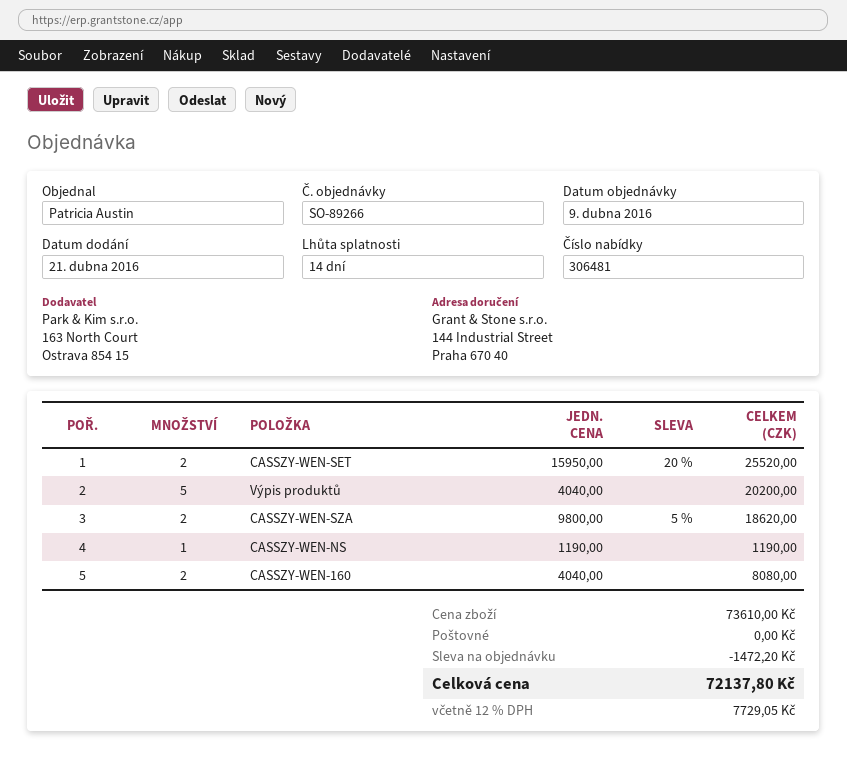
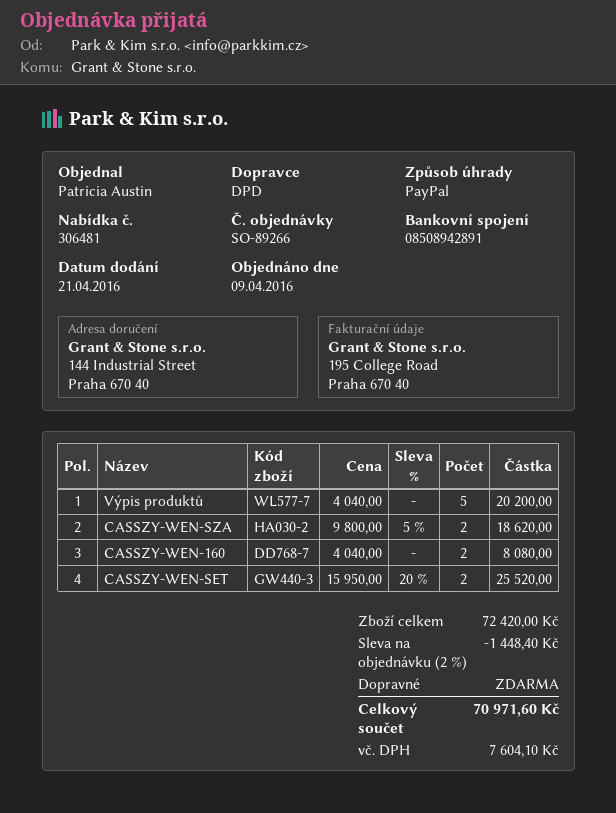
CASSZY-WEN-NS: 1 x 1190.00 = 1190.00 -> none
subtotal: 73610.00 -> 72420.00
discount: 1472.20 -> 1448.40
tax: 7729.05 -> 7604.10
total: 72137.80 -> 70971.60

